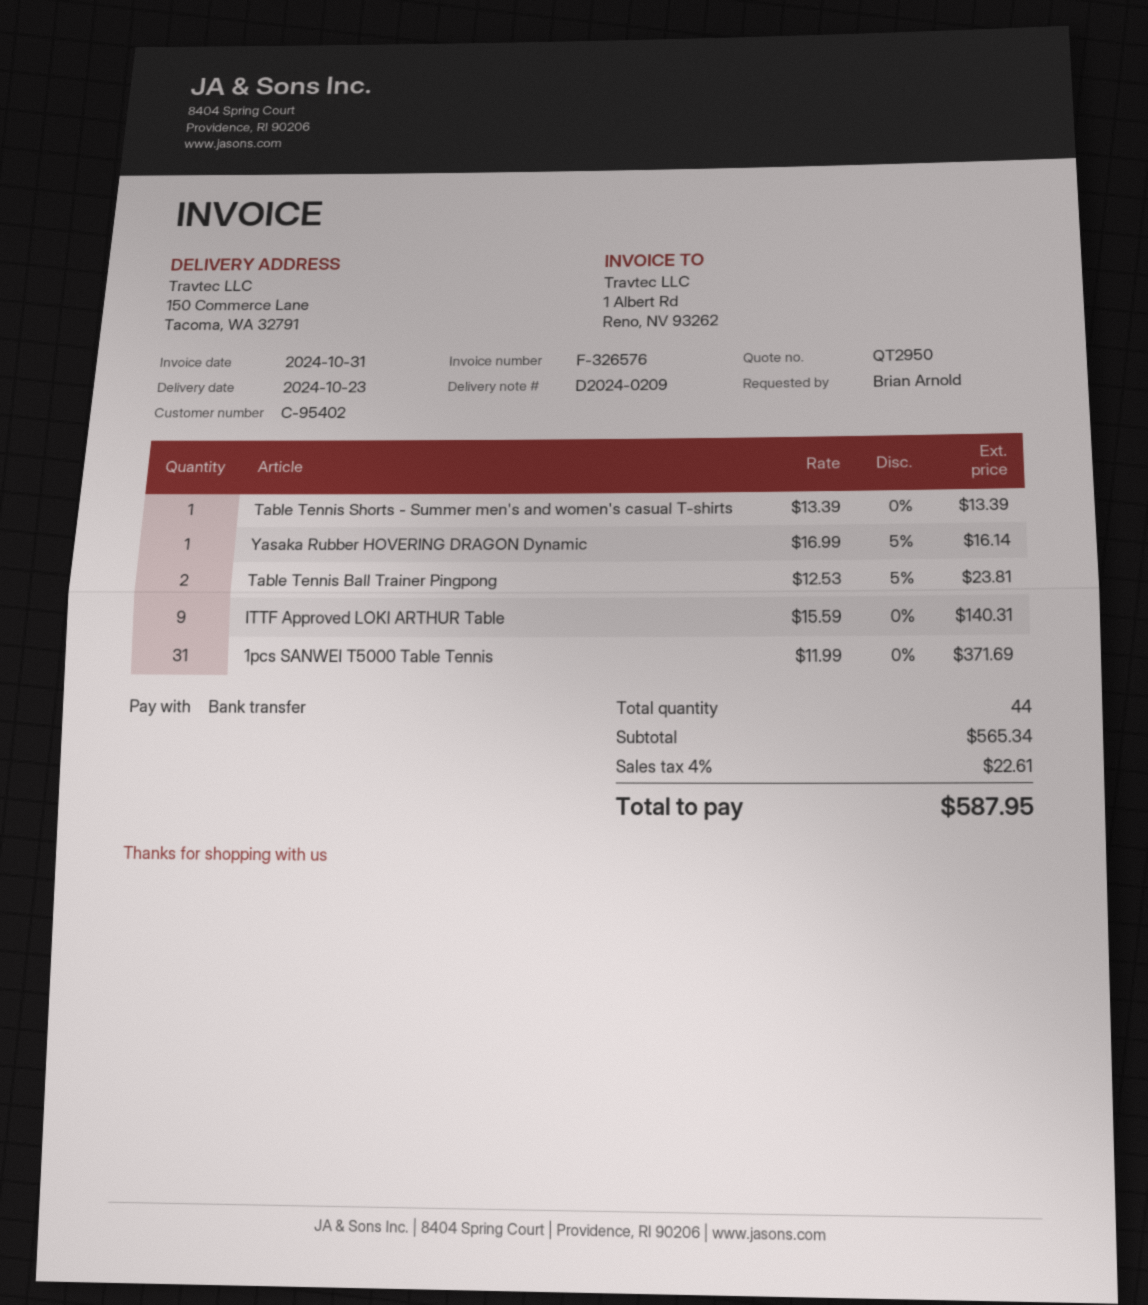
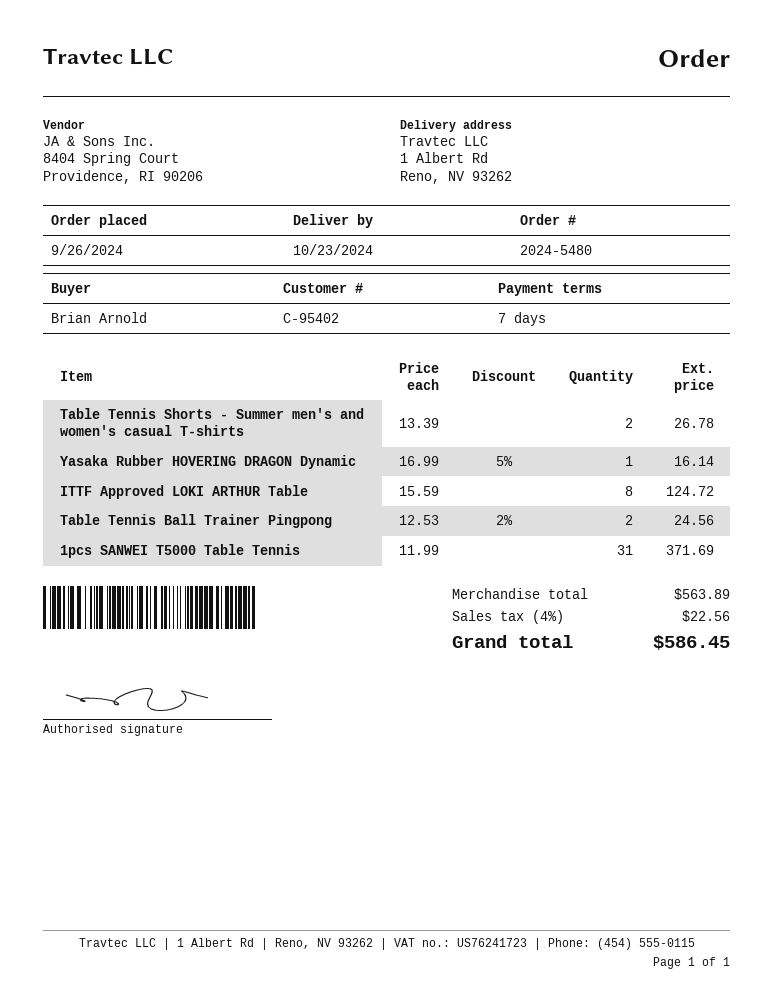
ship to: 150 Commerce Lane, Tacoma, WA 32791 -> 1 Albert Rd, Reno, NV 93262
Table Tennis Shorts - Summer men's and women's casual T-shirts: 1 x 13.39 = 13.39 -> 2 x 13.39 = 26.78
Table Tennis Ball Trainer Pingpong: 2 x 12.53 - 5% = 23.81 -> 2 x 12.53 - 2% = 24.56
ITTF Approved LOKI ARTHUR Table: 9 x 15.59 = 140.31 -> 8 x 15.59 = 124.72
subtotal: 565.34 -> 563.89
tax: 4% = 22.61 -> 4% = 22.56
total: 587.95 -> 586.45

